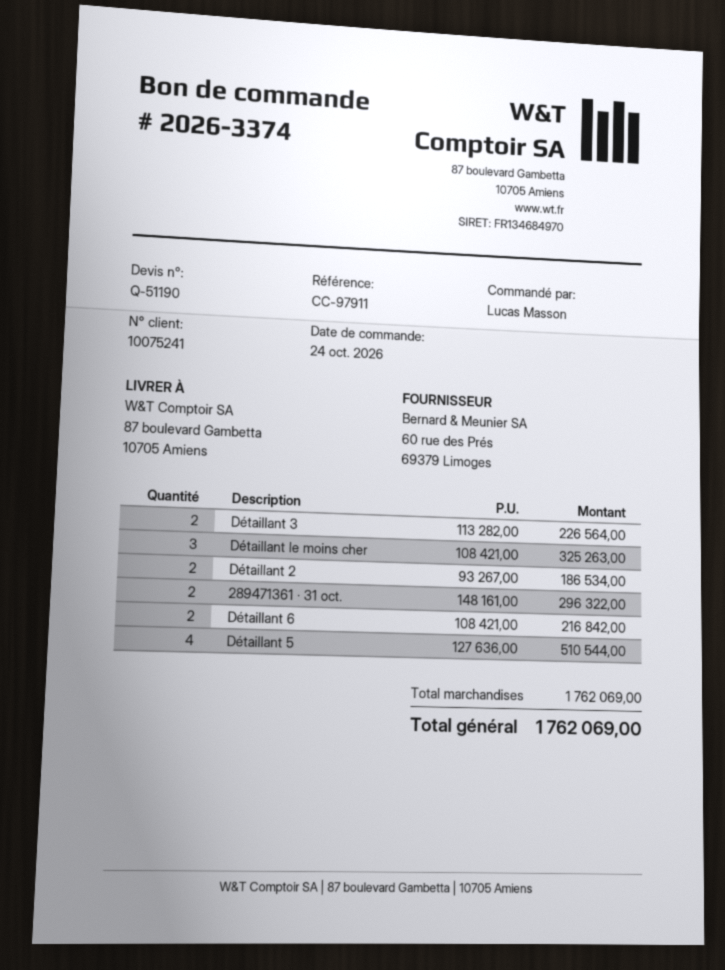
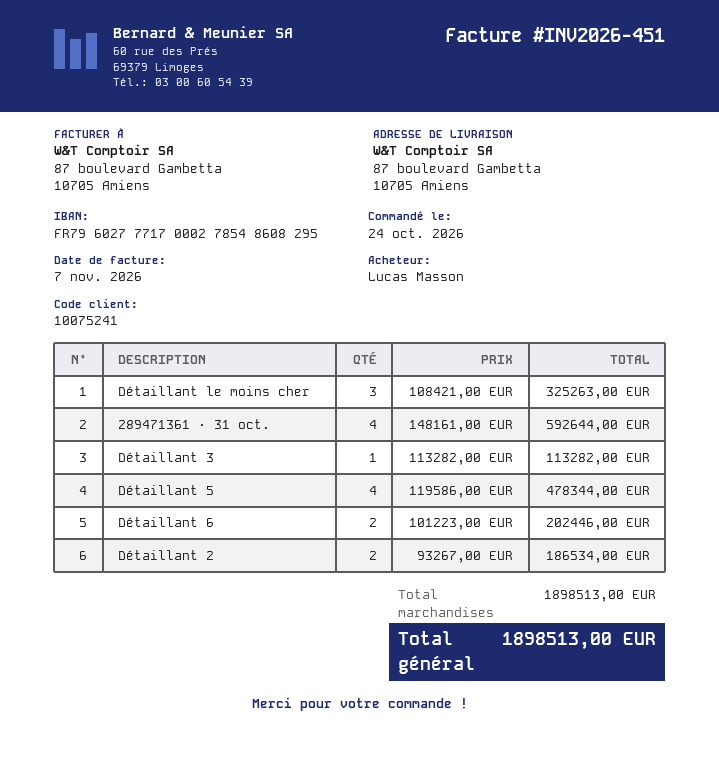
Détaillant 3: 2 x 113282.00 = 226564.00 -> 1 x 113282.00 = 113282.00
289471361 · 31 oct.: 2 x 148161.00 = 296322.00 -> 4 x 148161.00 = 592644.00
Détaillant 6: 2 x 108421.00 = 216842.00 -> 2 x 101223.00 = 202446.00
Détaillant 5: 4 x 127636.00 = 510544.00 -> 4 x 119586.00 = 478344.00
subtotal: 1762069.00 -> 1898513.00
total: 1762069.00 -> 1898513.00

